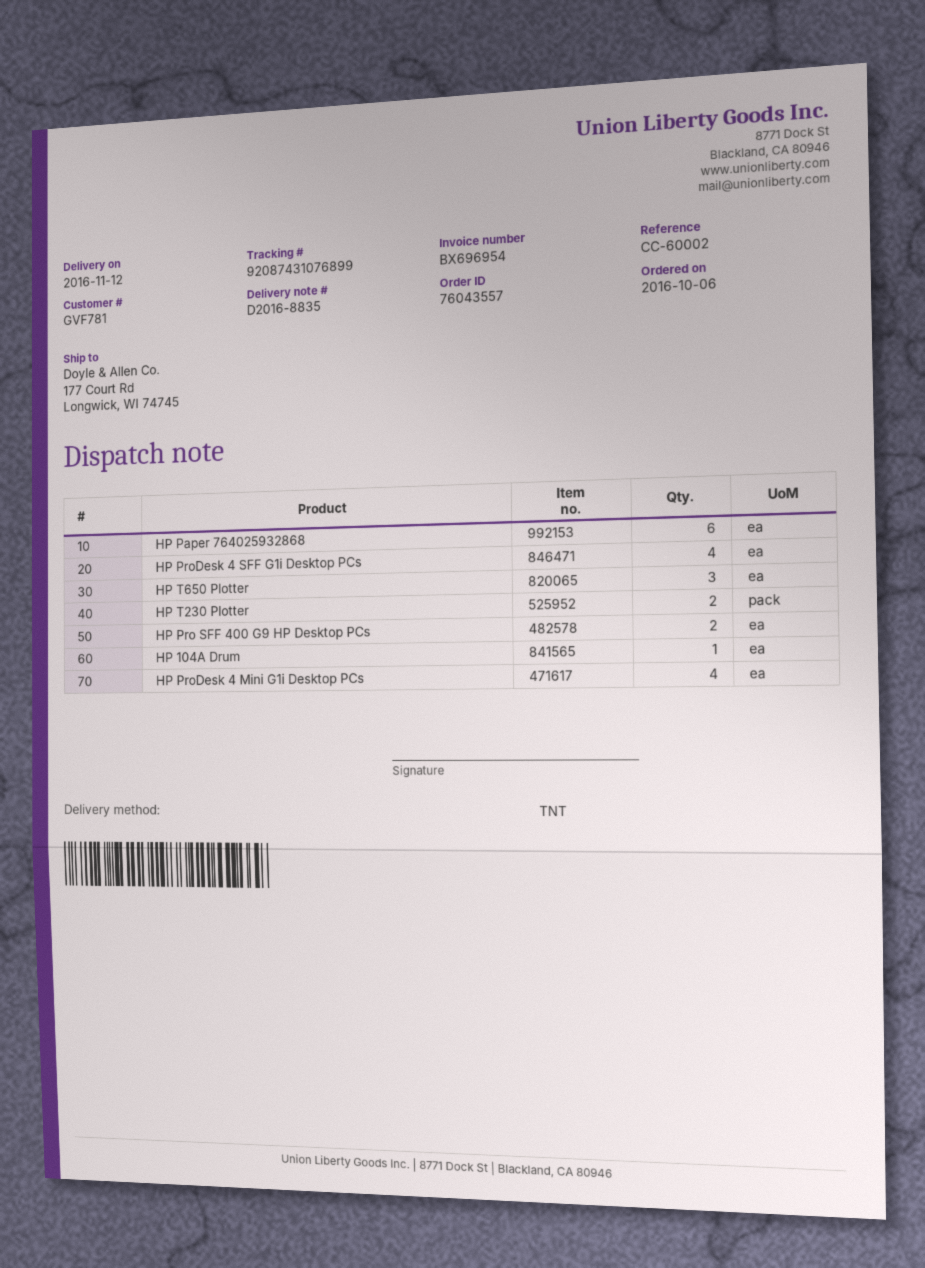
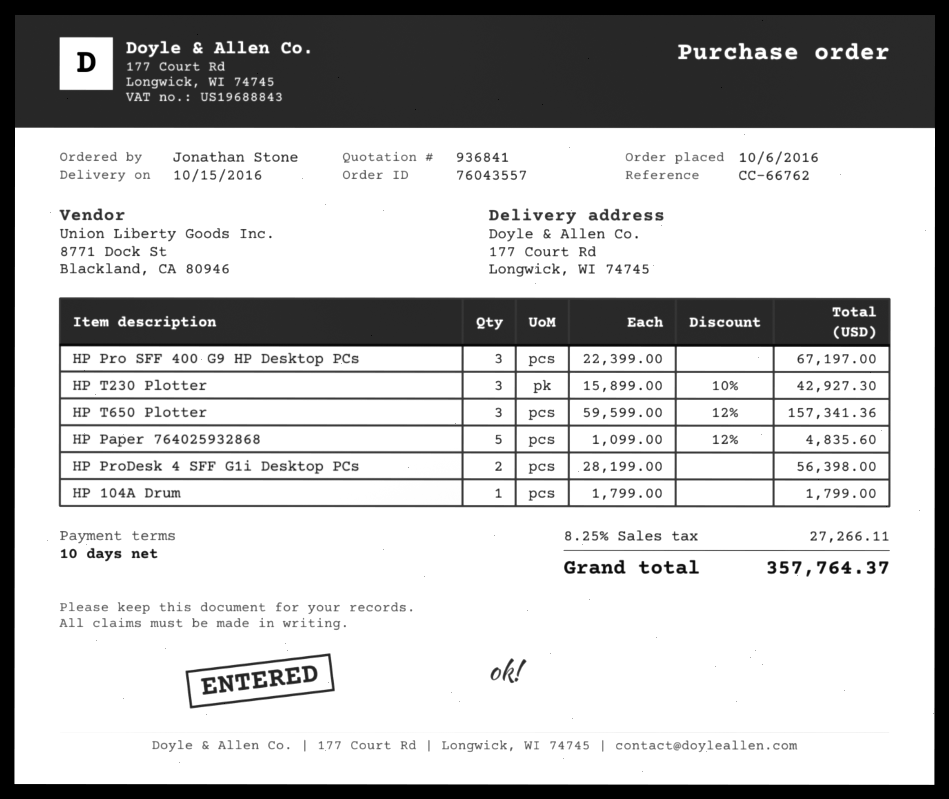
delivery date: 2016-11-12 -> 2016-10-15
reference: CC-60002 -> CC-66762
HP Paper 764025932868: 6 -> 5
HP ProDesk 4 SFF G1i Desktop PCs: 4 -> 2
HP T230 Plotter: 2 -> 3
HP Pro SFF 400 G9 HP Desktop PCs: 2 -> 3
HP ProDesk 4 Mini G1i Desktop PCs: 4 -> none

